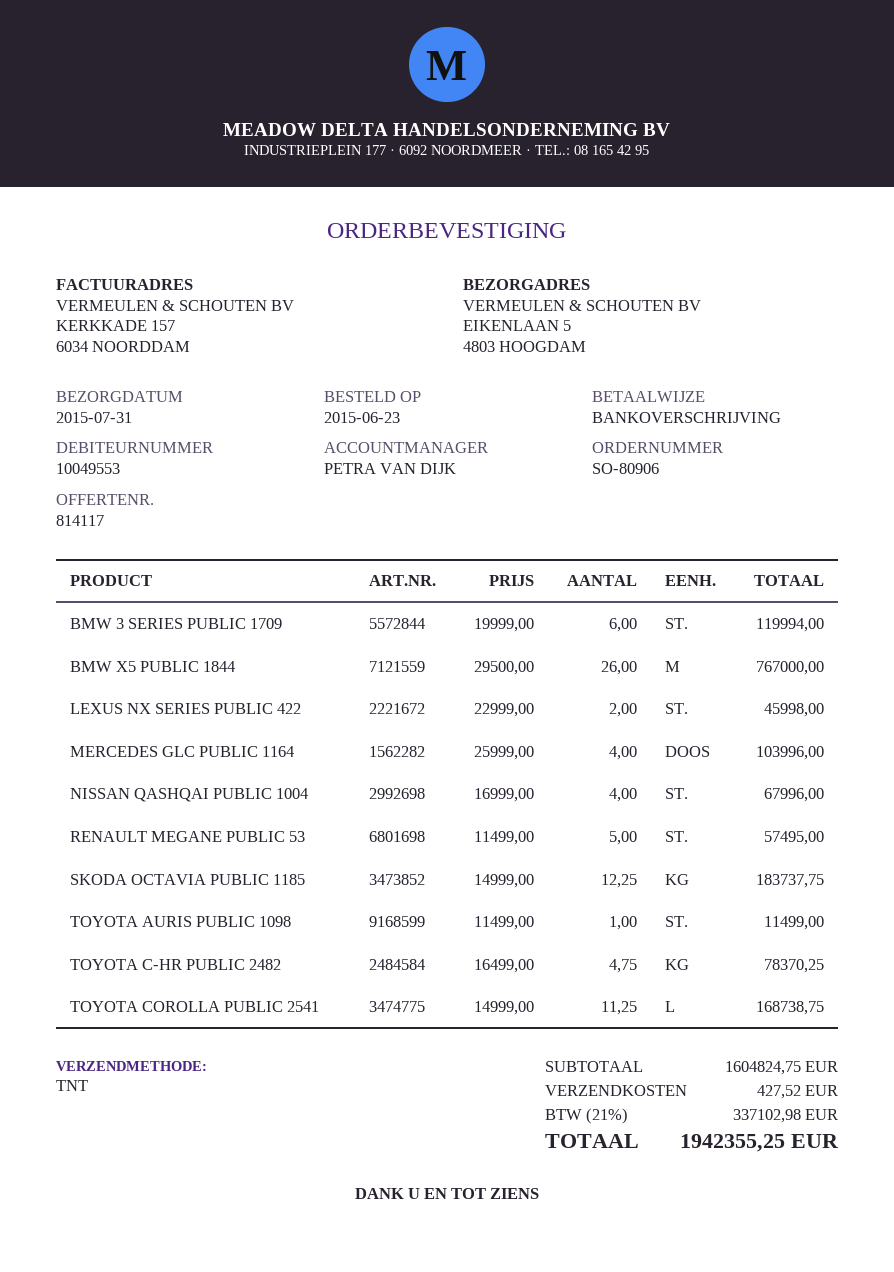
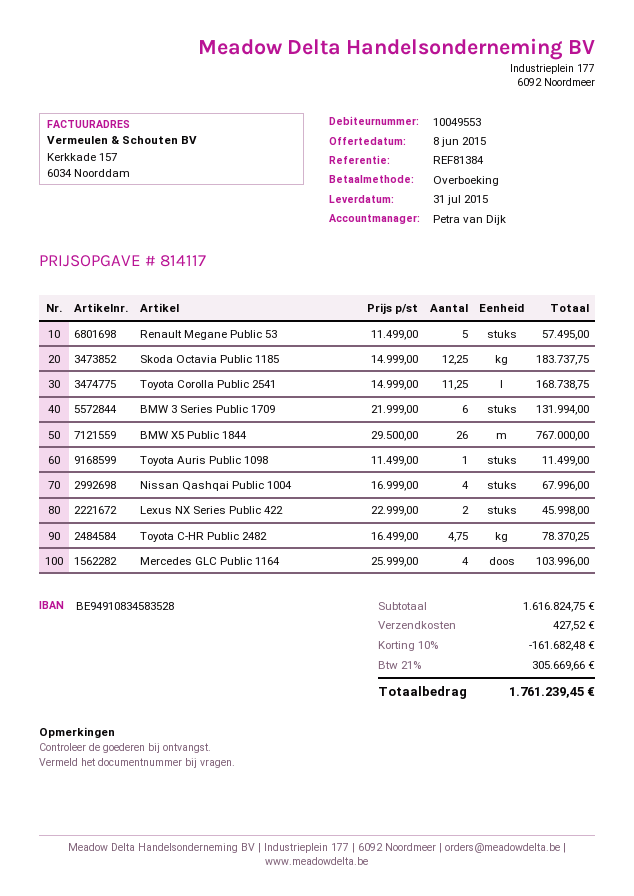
BMW 3 SERIES PUBLIC 1709: 6 x 19999.00 = 119994.00 -> 6 x 21999.00 = 131994.00
subtotal: 1604824.75 -> 1616824.75
discount: none -> 10% = 161682.48
tax: 21% = 337102.98 -> 21% = 305669.66
total: 1942355.25 -> 1761239.45

